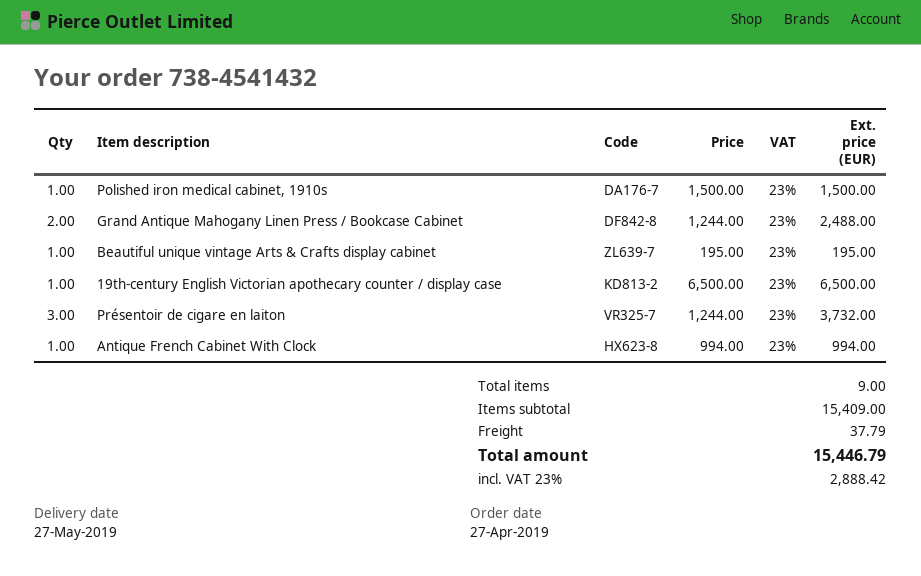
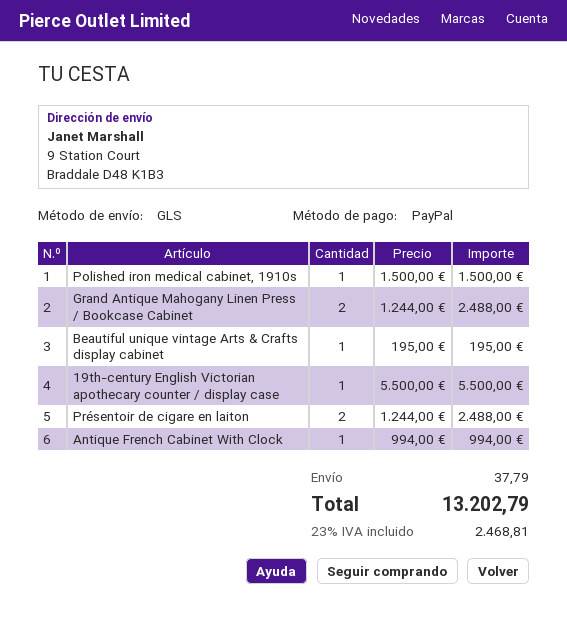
19th-century English Victorian apothecary counter / display case: 1 x 6500.00 = 6500.00 -> 1 x 5500.00 = 5500.00
Présentoir de cigare en laiton: 3 x 1244.00 = 3732.00 -> 2 x 1244.00 = 2488.00
tax: 23% = 2888.42 -> 23% = 2468.81
total: 15446.79 -> 13202.79

